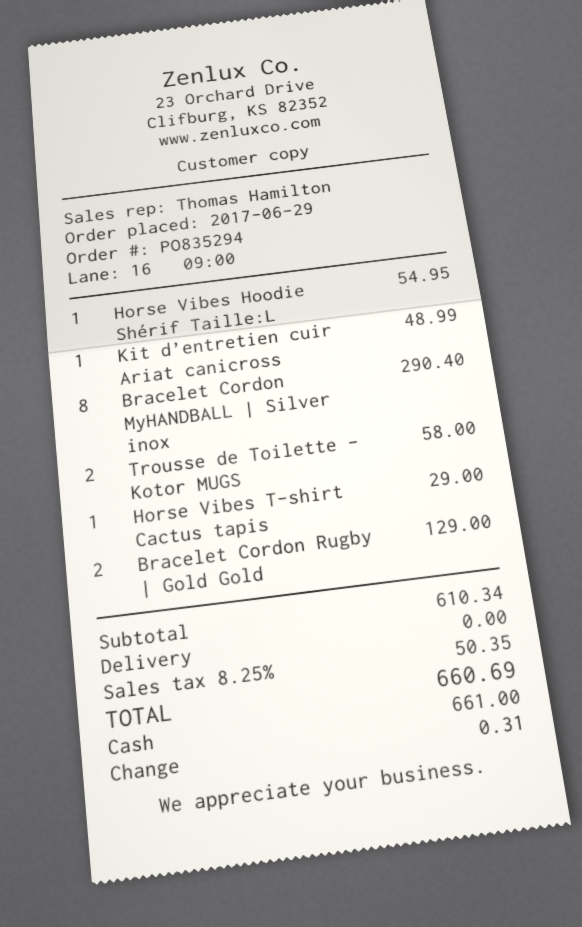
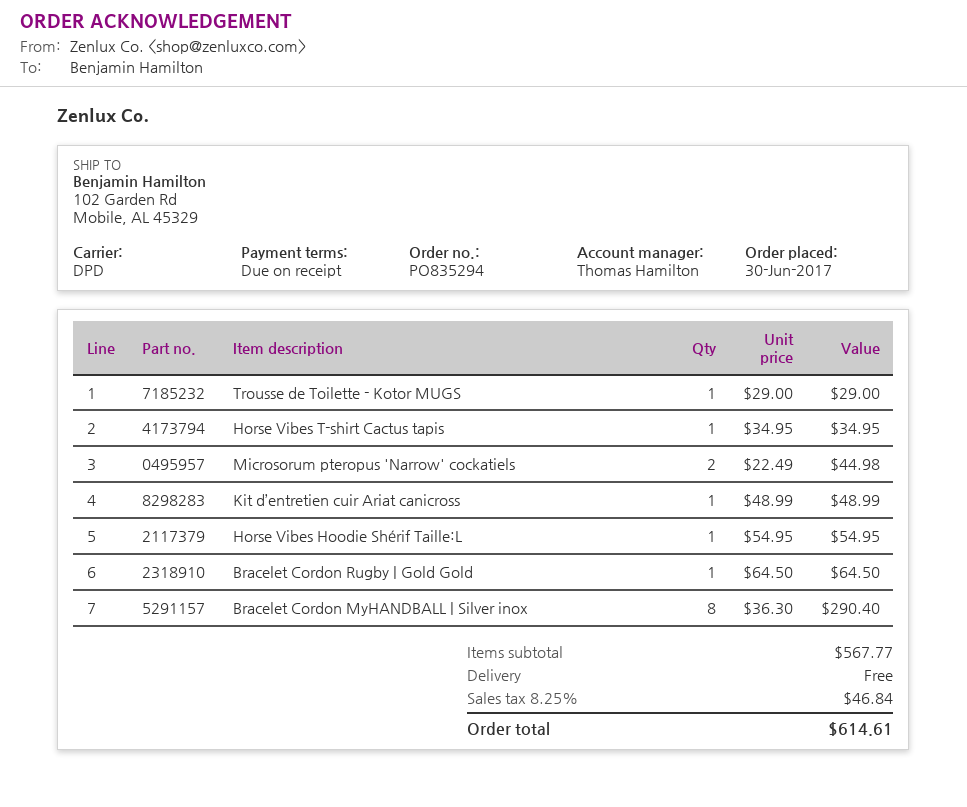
order date: 2017-06-29 -> 2017-06-30
Trousse de Toilette - Kotor MUGS: 2 for 58.00 -> 1 for 29.00
Horse Vibes T-shirt Cactus tapis: 1 for 29.00 -> 1 for 34.95
Bracelet Cordon Rugby | Gold Gold: 2 for 129.00 -> 1 for 64.50
Microsorum pteropus 'Narrow' cockatiels: none -> 2 for 44.98
subtotal: 610.34 -> 567.77
tax: 8.25% = 50.35 -> 8.25% = 46.84
total: 660.69 -> 614.61

